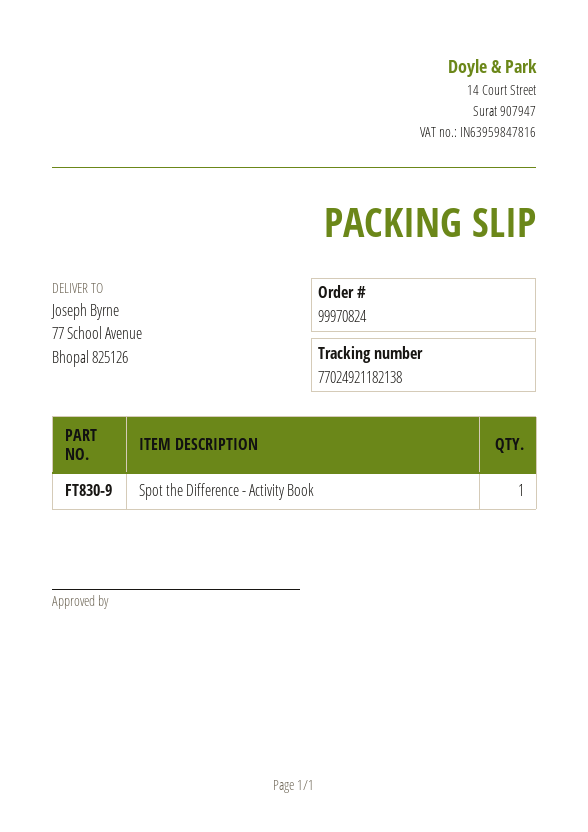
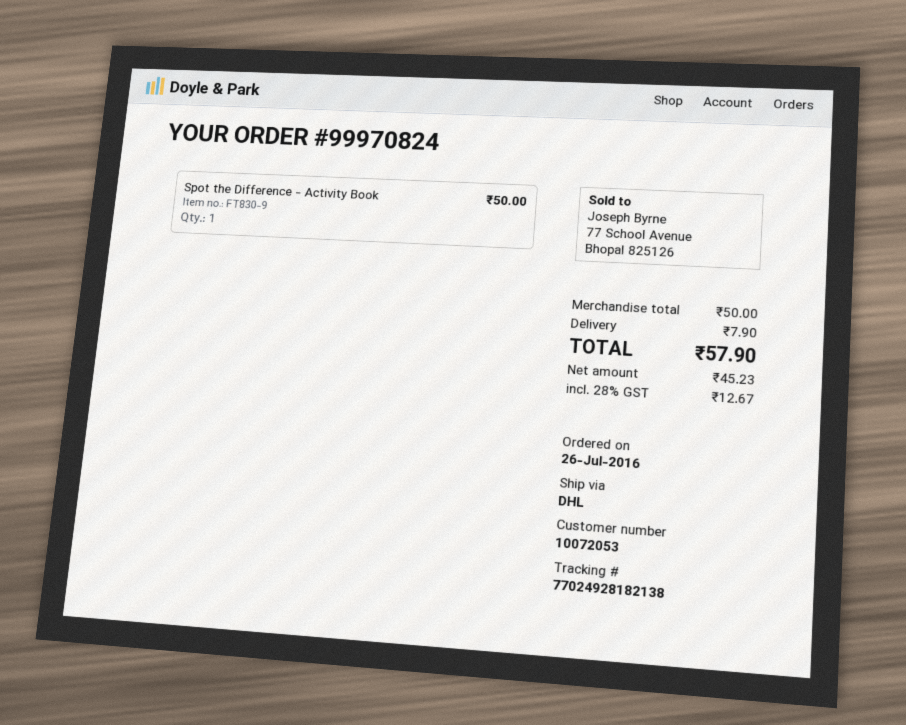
tracking number: 77024921182138 -> 77024928182138

